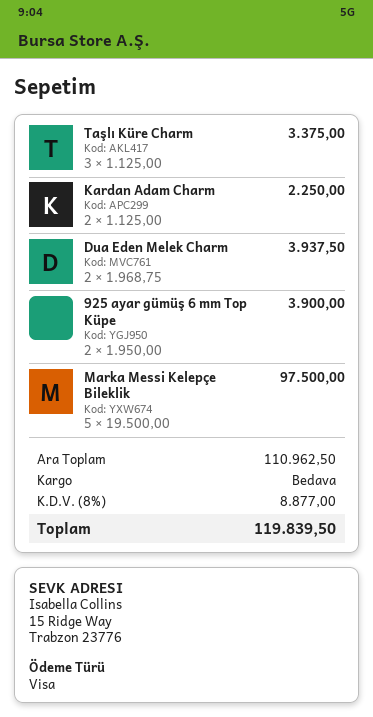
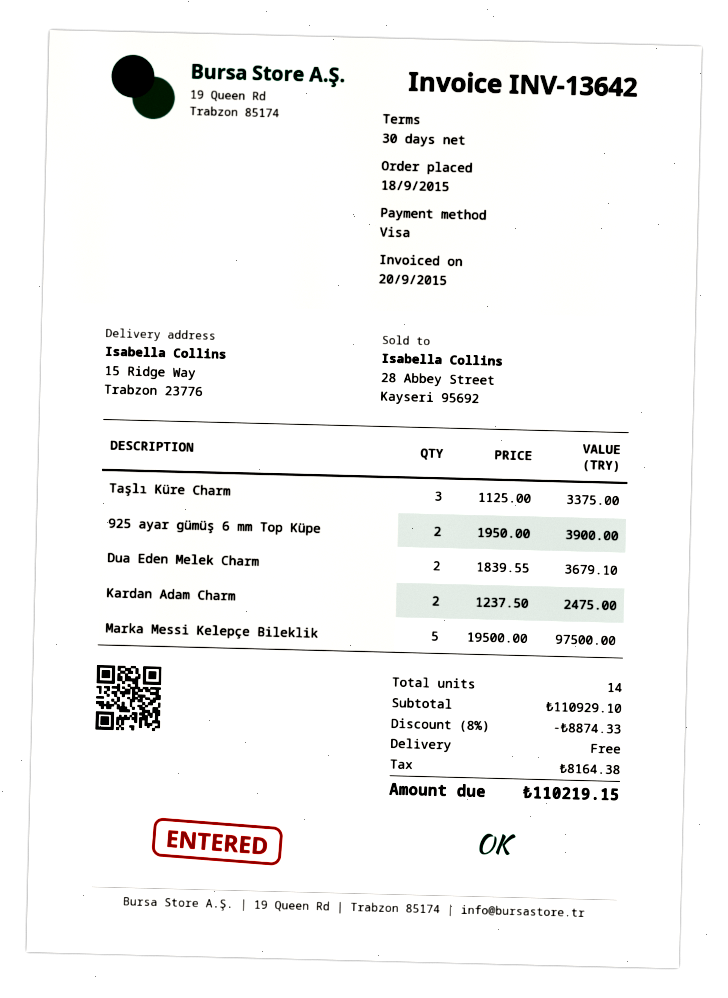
Kardan Adam Charm: 2 x 1125.00 = 2250.00 -> 2 x 1237.50 = 2475.00
Dua Eden Melek Charm: 2 x 1968.75 = 3937.50 -> 2 x 1839.55 = 3679.10
subtotal: 110962.50 -> 110929.10
discount: none -> 8% = 8874.33
tax: 8877.00 -> 8164.38
total: 119839.50 -> 110219.15

